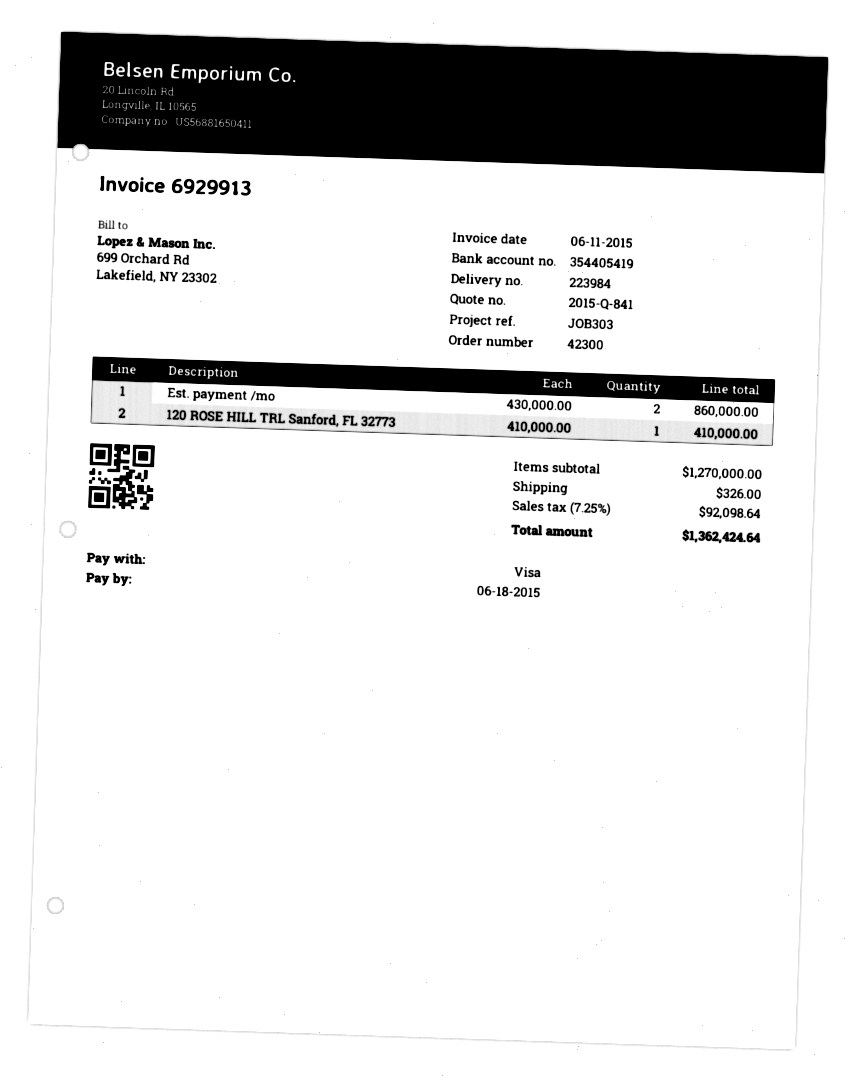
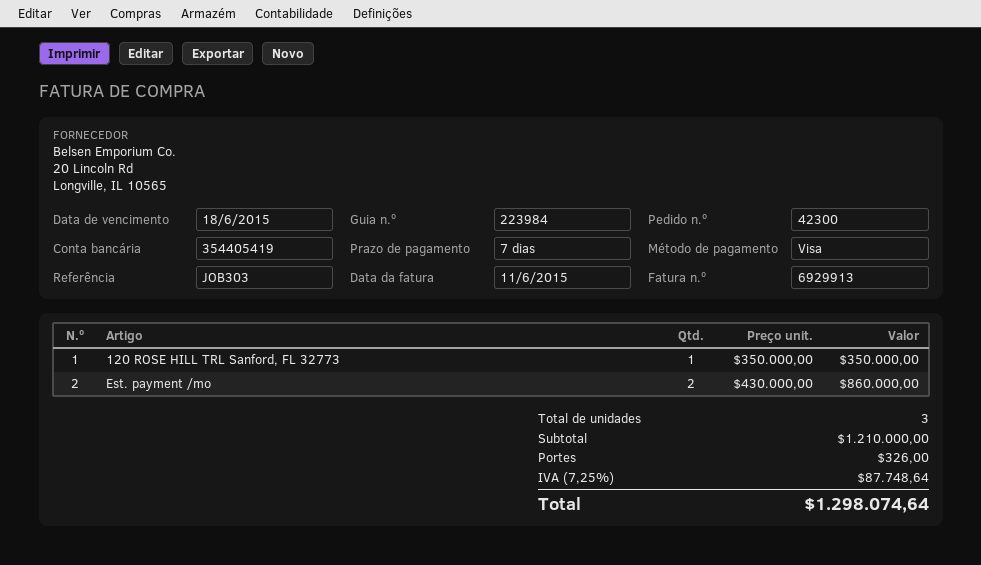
120 ROSE HILL TRL Sanford, FL 32773: 1 x 410000.00 = 410000.00 -> 1 x 350000.00 = 350000.00
subtotal: 1270000.00 -> 1210000.00
tax: 7.25% = 92098.64 -> 7.25% = 87748.64
total: 1362424.64 -> 1298074.64

